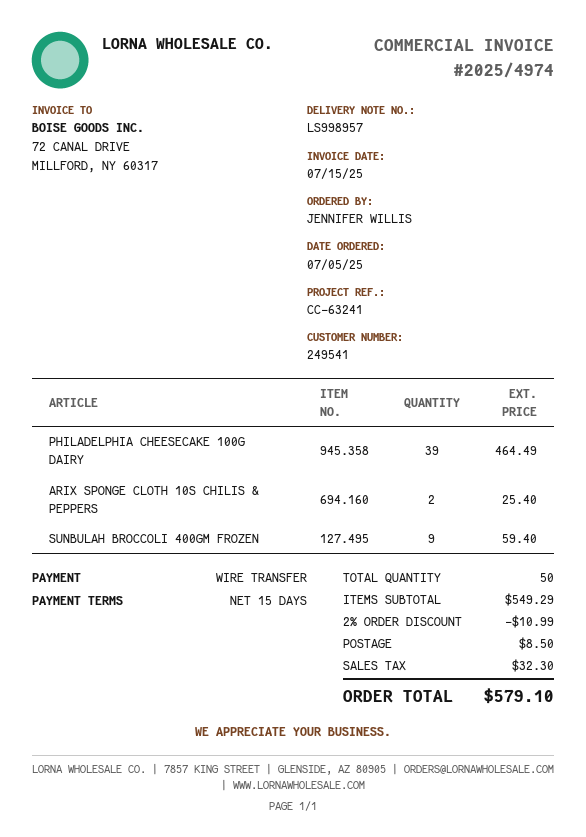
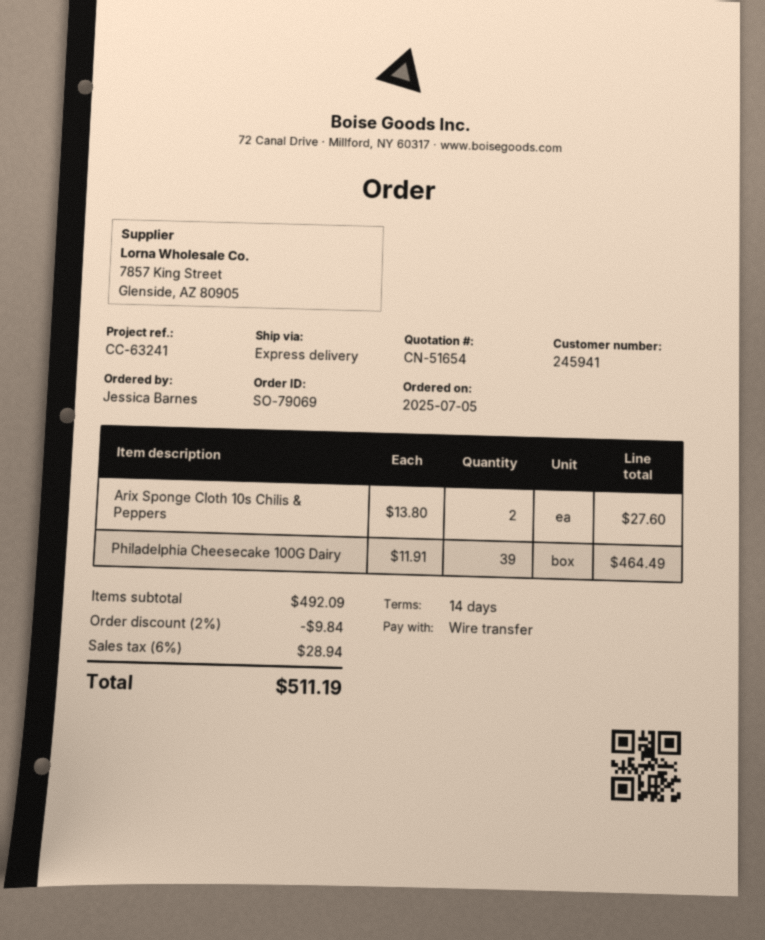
payment terms: 15 days -> 14 days
customer number: 249541 -> 245941
ordered by: JENNIFER WILLIS -> Jessica Barnes
ARIX SPONGE CLOTH 10S CHILIS & PEPPERS: 2 for 25.40 -> 2 for 27.60
SUNBULAH BROCCOLI 400GM FROZEN: 9 for 59.40 -> none
subtotal: 549.29 -> 492.09
discount: 2% = 10.99 -> 2% = 9.84
shipping: 8.50 -> none
tax: 32.30 -> 28.94
total: 579.10 -> 511.19

